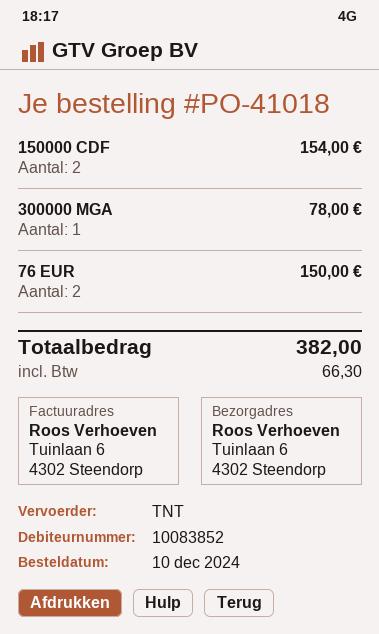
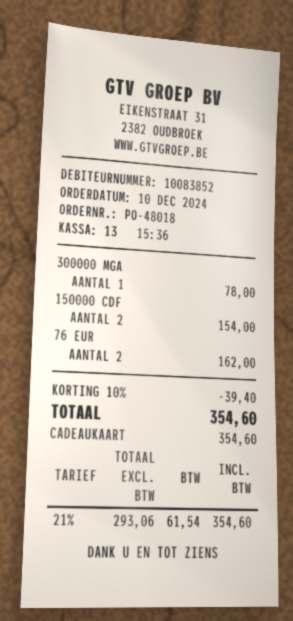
order number: PO-41018 -> PO-48018
76 EUR: 2 for 150.00 -> 2 for 162.00
discount: none -> 10% = 39.40
tax: 66.30 -> 61.54
total: 382.00 -> 354.60

